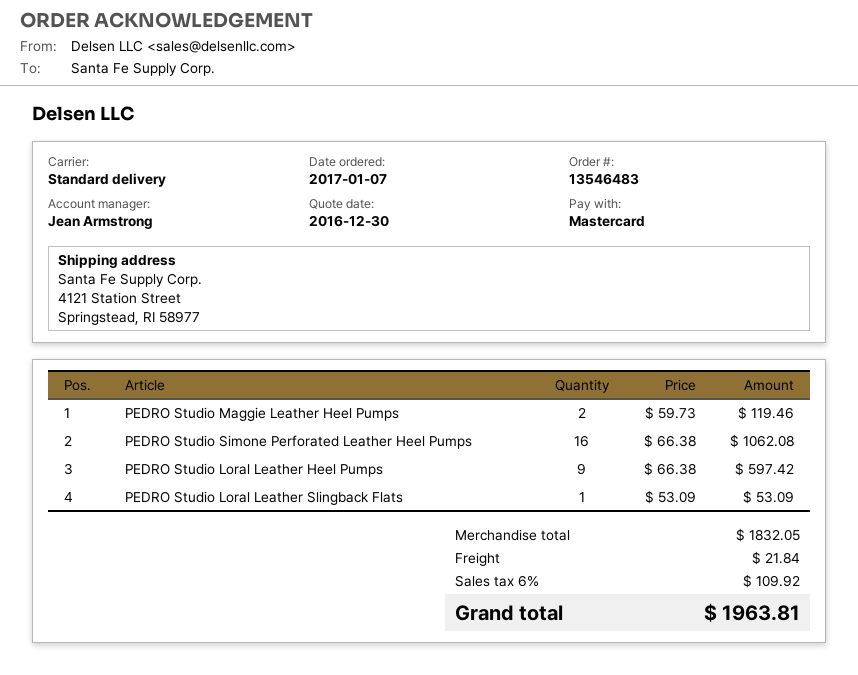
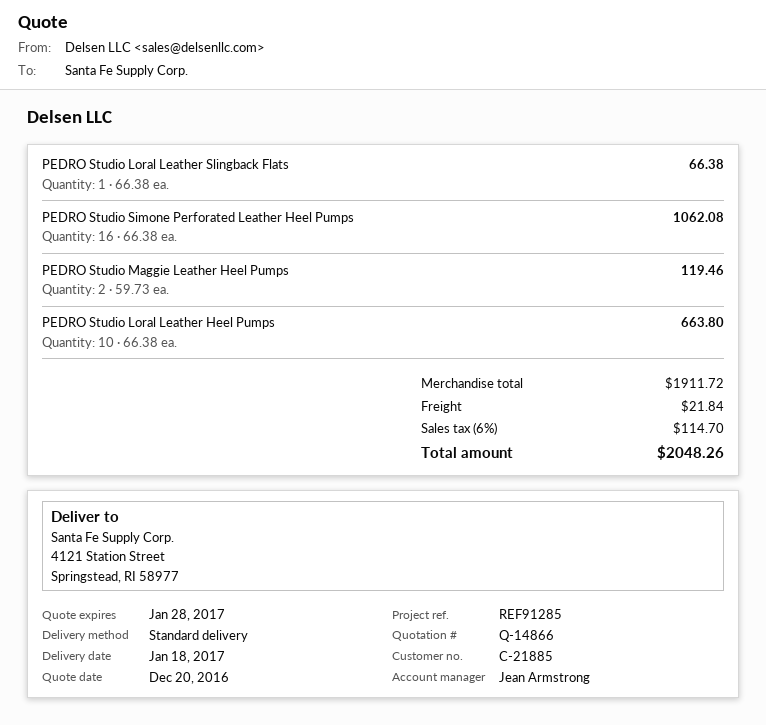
quote date: 2016-12-30 -> 2016-12-20
PEDRO Studio Loral Leather Heel Pumps: 9 x 66.38 = 597.42 -> 10 x 66.38 = 663.80
PEDRO Studio Loral Leather Slingback Flats: 1 x 53.09 = 53.09 -> 1 x 66.38 = 66.38
subtotal: 1832.05 -> 1911.72
tax: 6% = 109.92 -> 6% = 114.70
total: 1963.81 -> 2048.26

